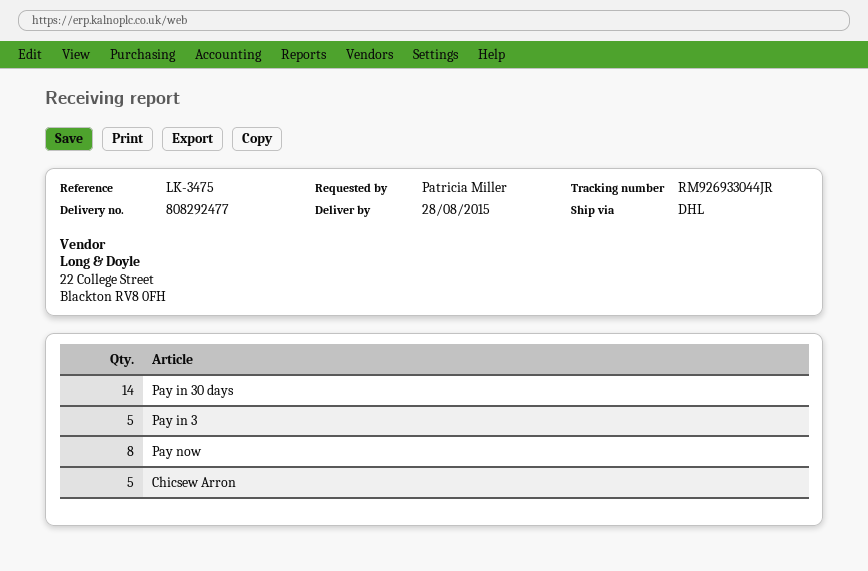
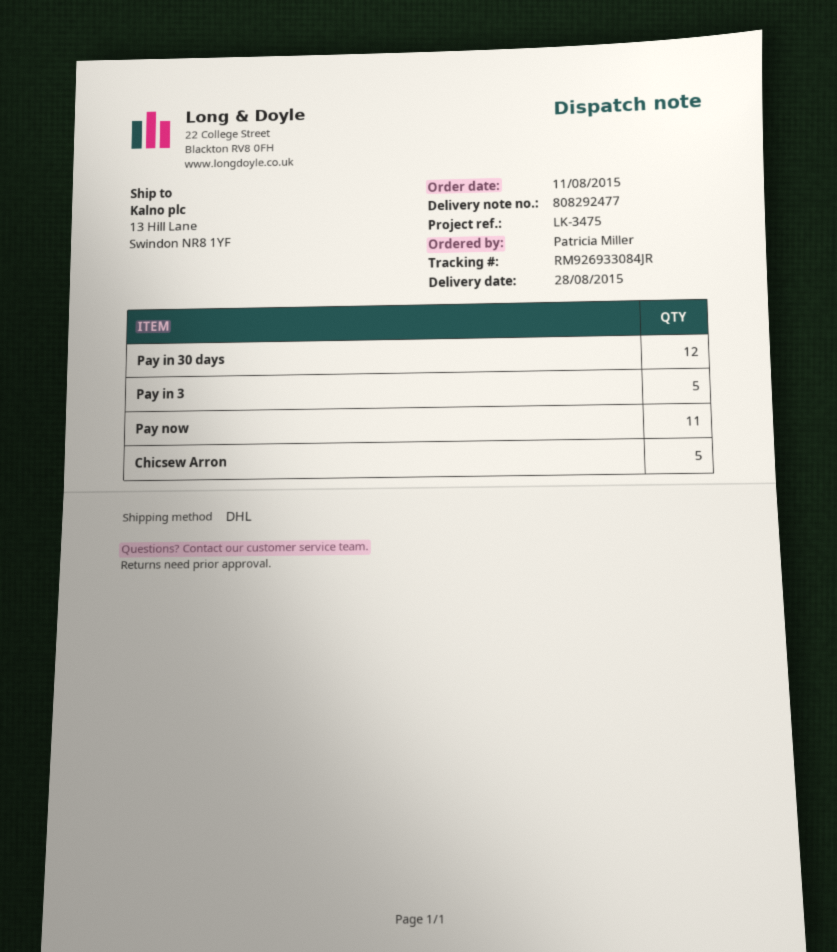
tracking number: RM926933044JR -> RM926933084JR
Pay in 30 days: 14 -> 12
Pay now: 8 -> 11

